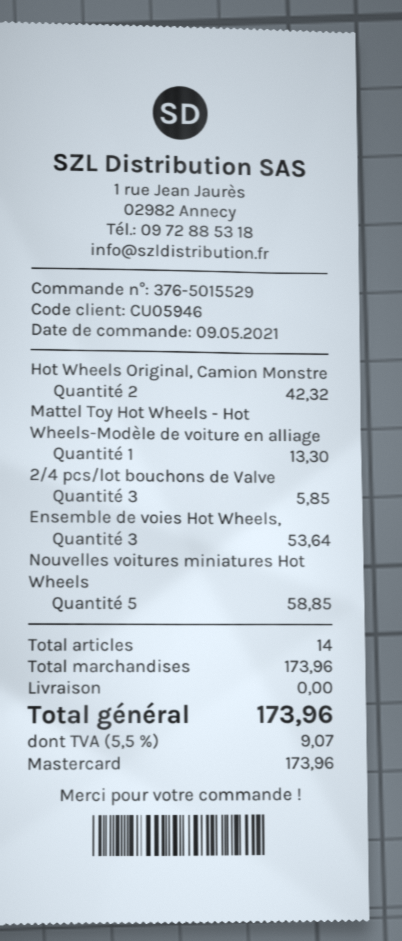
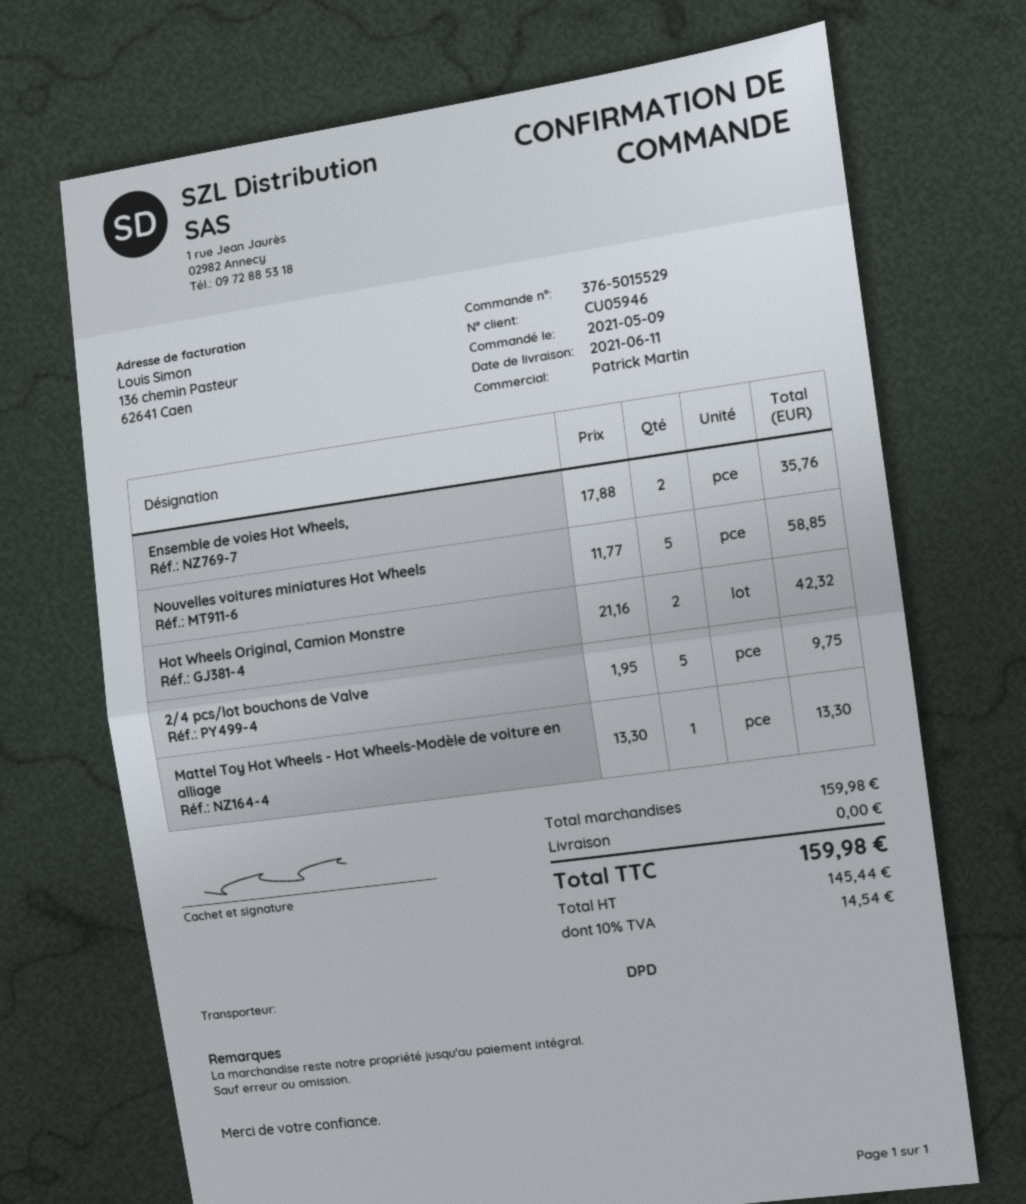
2/4 pcs/lot bouchons de Valve: 3 for 5.85 -> 5 for 9.75
Ensemble de voies Hot Wheels,: 3 for 53.64 -> 2 for 35.76
subtotal: 173.96 -> 159.98
tax: 5.5% = 9.07 -> 10% = 14.54
total: 173.96 -> 159.98

